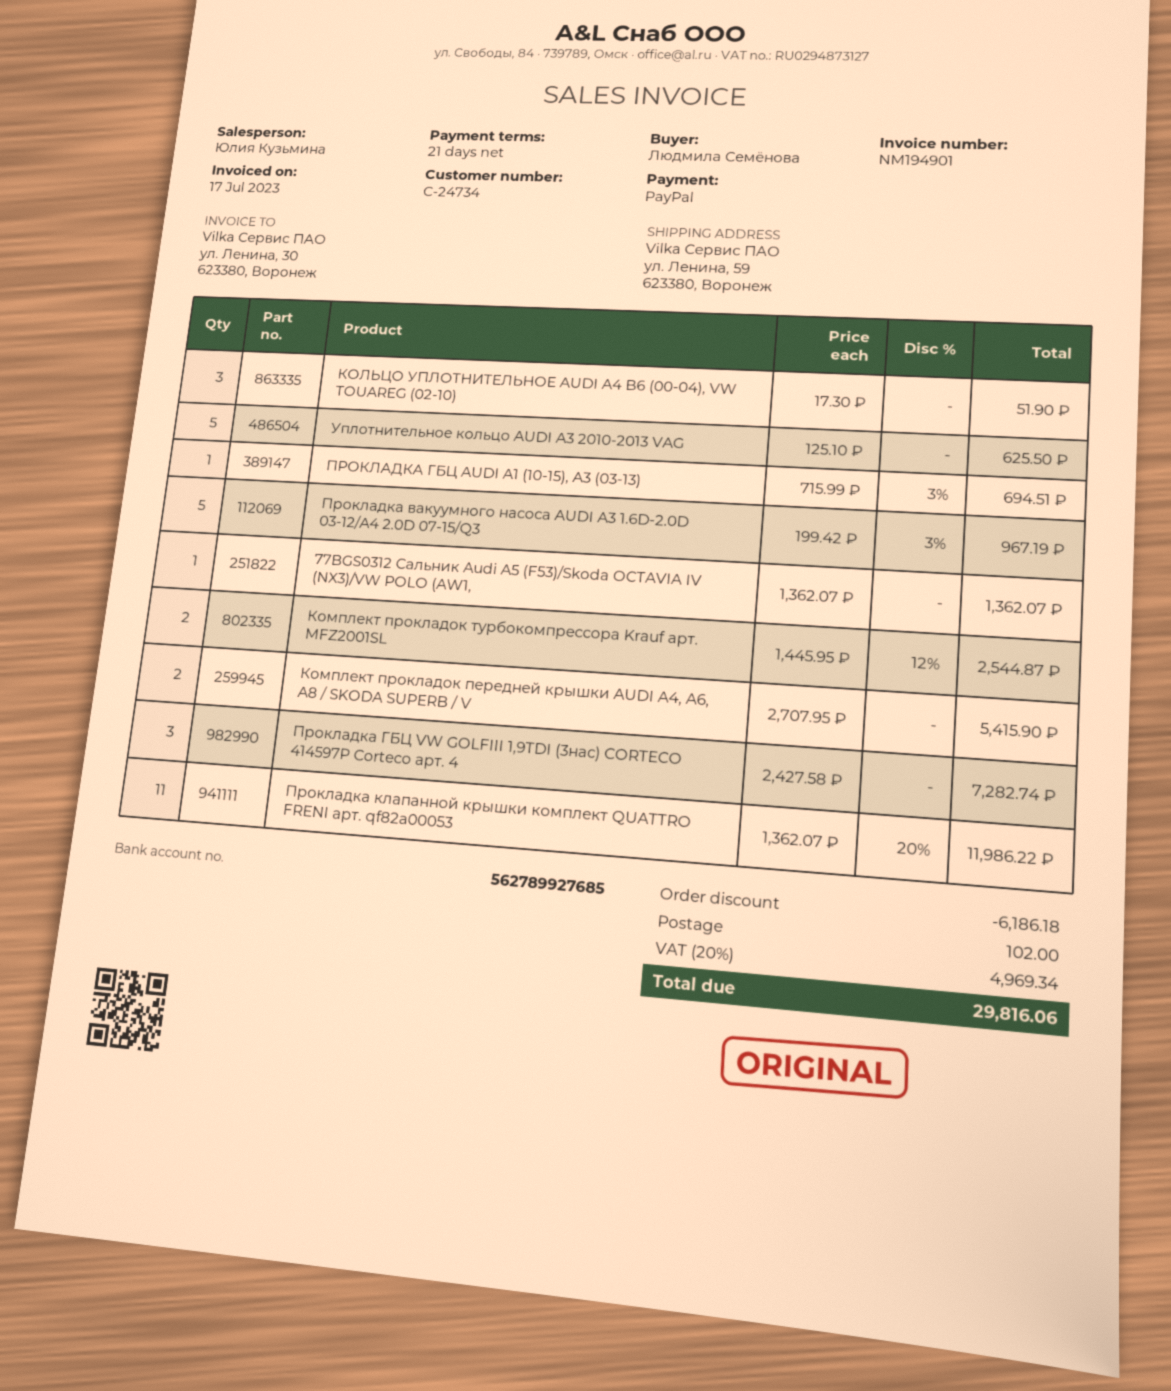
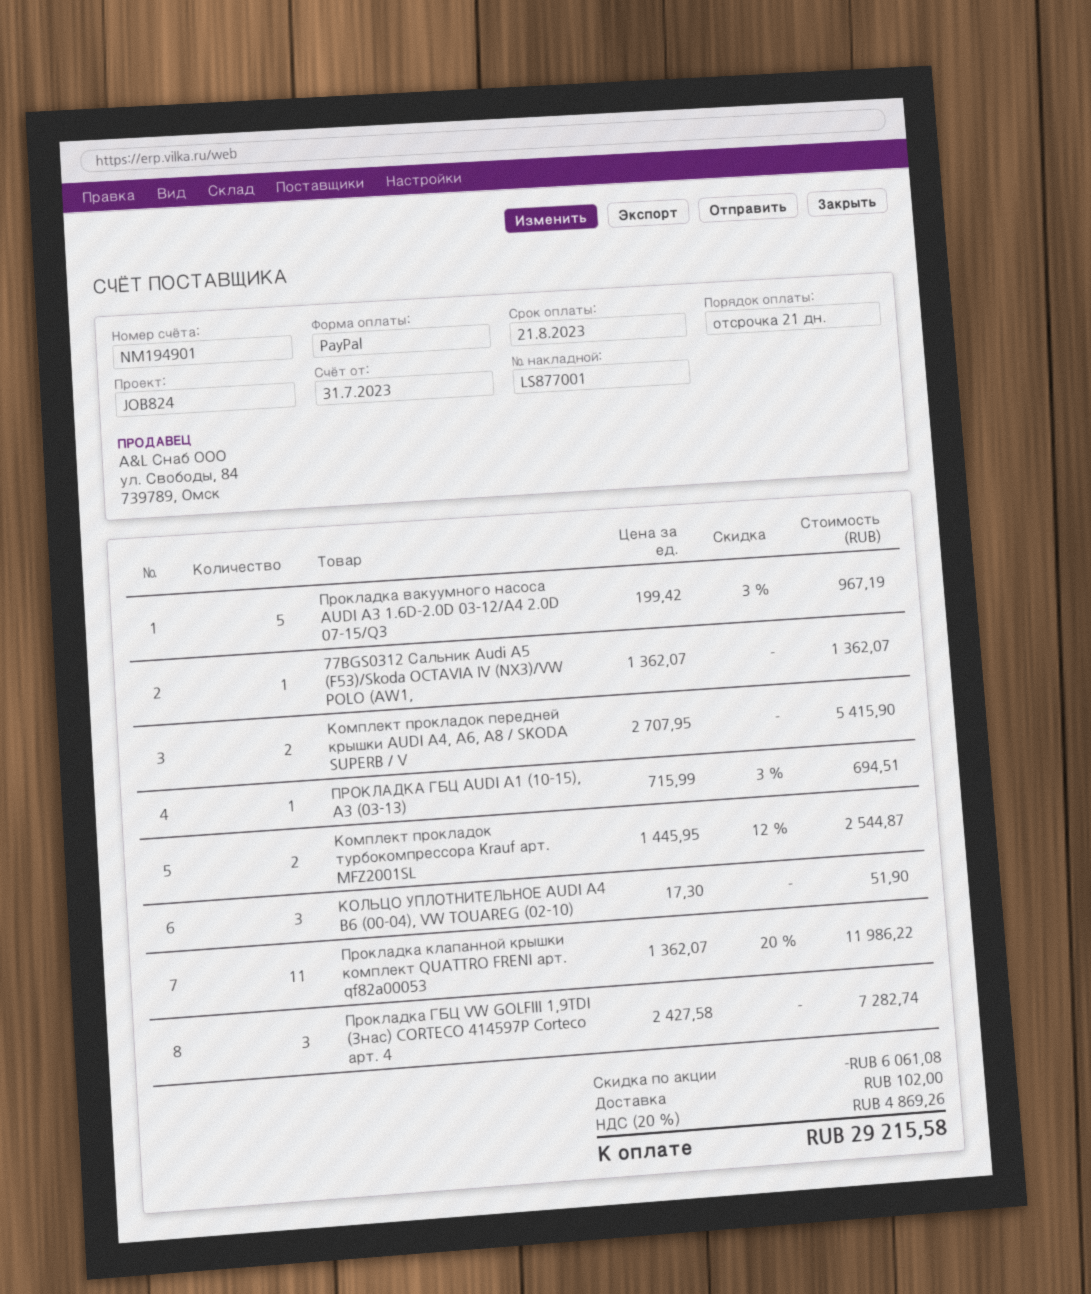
invoice date: 2023-07-17 -> 2023-07-31
Уплотнительное кольцо AUDI A3 2010-2013 VAG: 5 x 125.10 = 625.50 -> none
discount: 6186.18 -> 6061.08
tax: 20% = 4969.34 -> 20% = 4869.26
total: 29816.06 -> 29215.58

